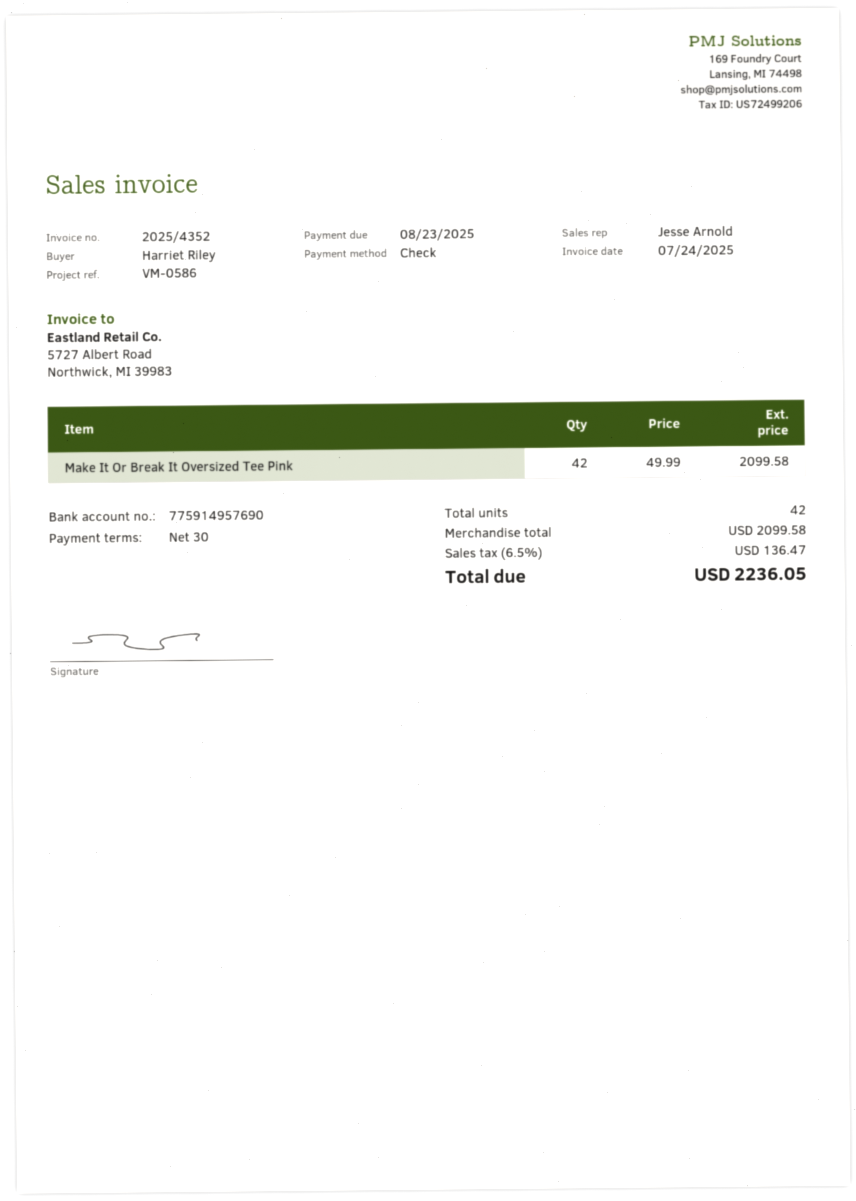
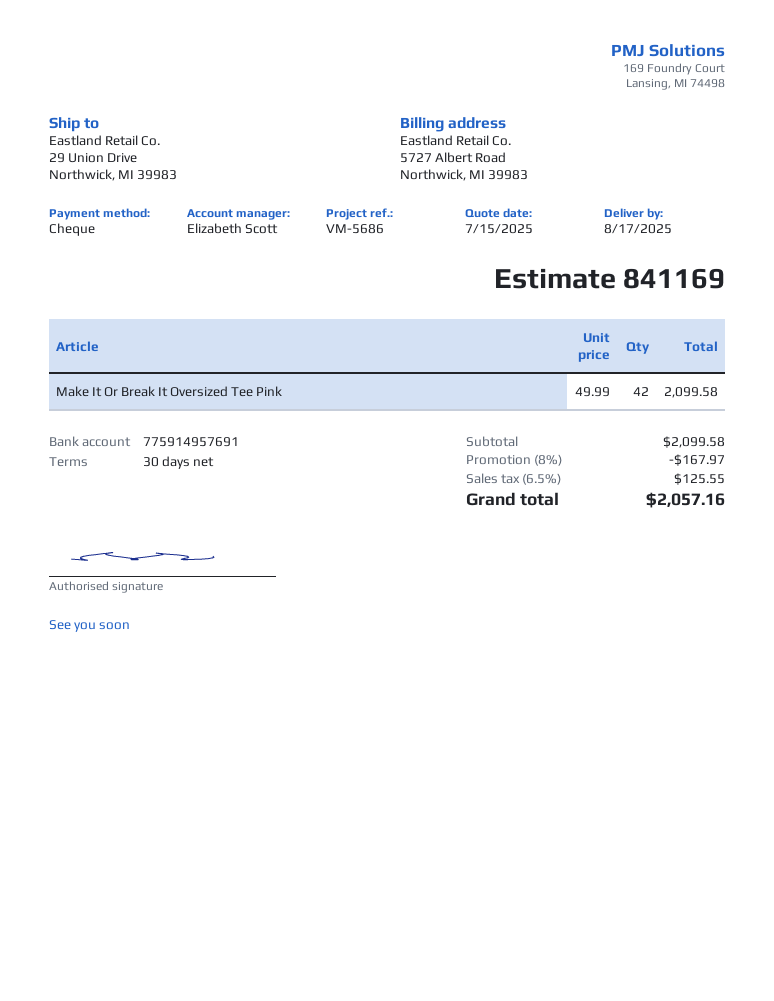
reference: VM-0586 -> VM-5686
sales rep: Jesse Arnold -> Elizabeth Scott
bank account: 775914957690 -> 775914957691
discount: none -> 8% = 167.97
tax: 6.5% = 136.47 -> 6.5% = 125.55
total: 2236.05 -> 2057.16

